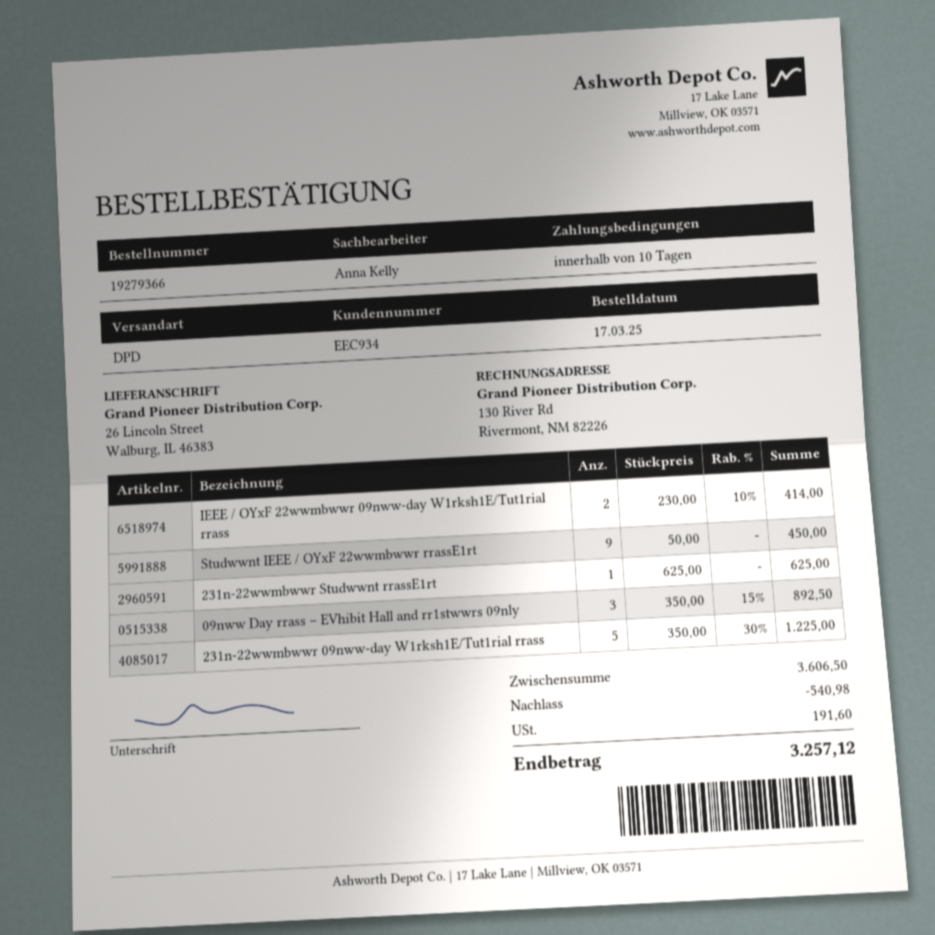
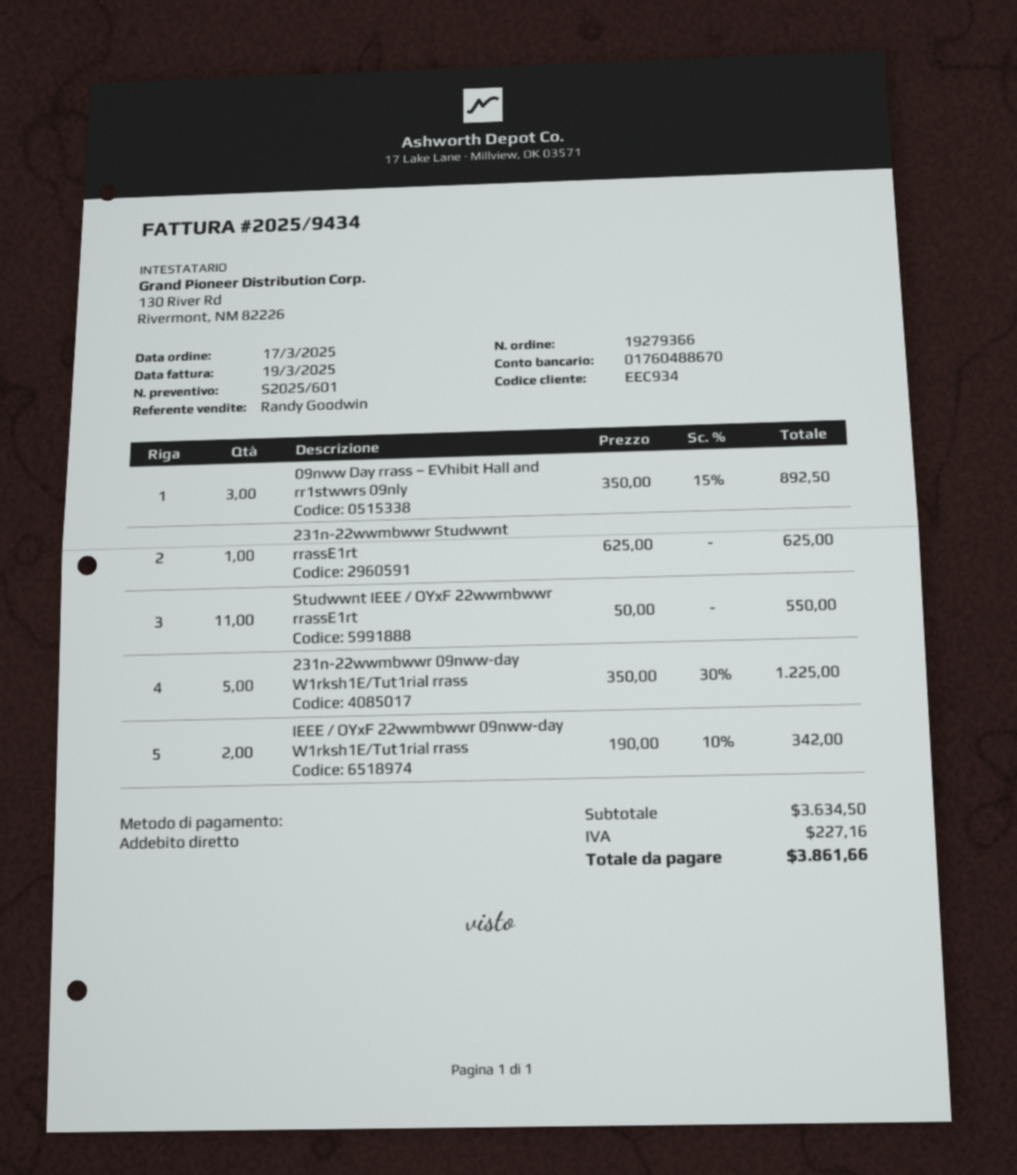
sales rep: Anna Kelly -> Randy Goodwin
IEEE / OYxF 22wwmbwwr 09nww-day W1rksh1E/Tut1rial rrass: 2 x 230.00 - 10% = 414.00 -> 2 x 190.00 - 10% = 342.00
Studwwnt IEEE / OYxF 22wwmbwwr rrassE1rt: 9 x 50.00 = 450.00 -> 11 x 50.00 = 550.00
subtotal: 3606.50 -> 3634.50
discount: 540.98 -> none
tax: 191.60 -> 227.16
total: 3257.12 -> 3861.66

